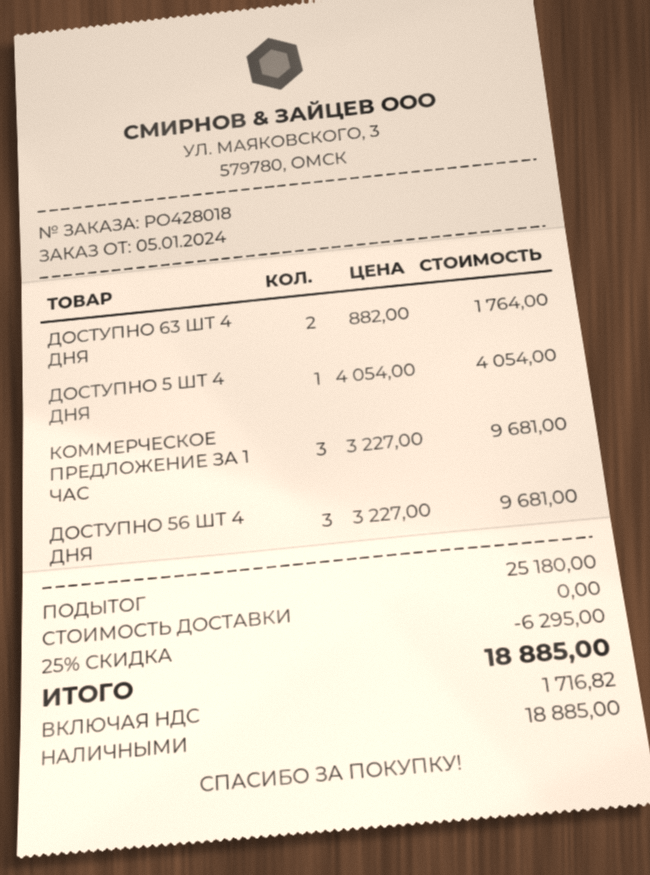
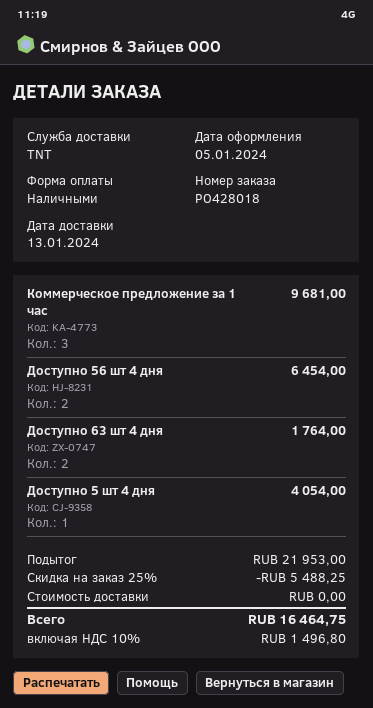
ДОСТУПНО 56 ШТ 4 ДНЯ: 3 for 9681.00 -> 2 for 6454.00
subtotal: 25180.00 -> 21953.00
discount: 25% = 6295.00 -> 25% = 5488.25
tax: 1716.82 -> 1496.80
total: 18885.00 -> 16464.75

